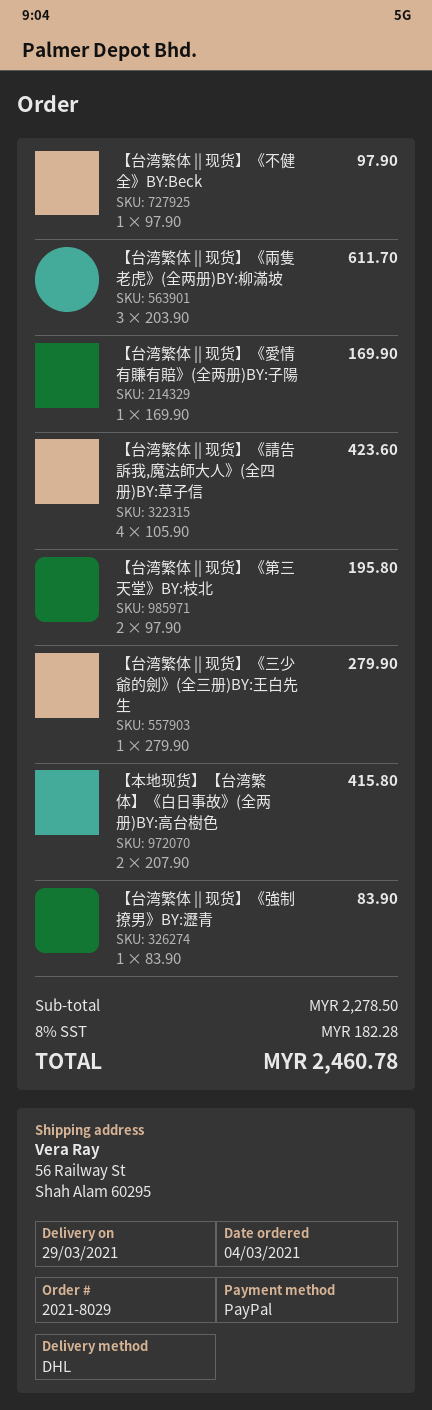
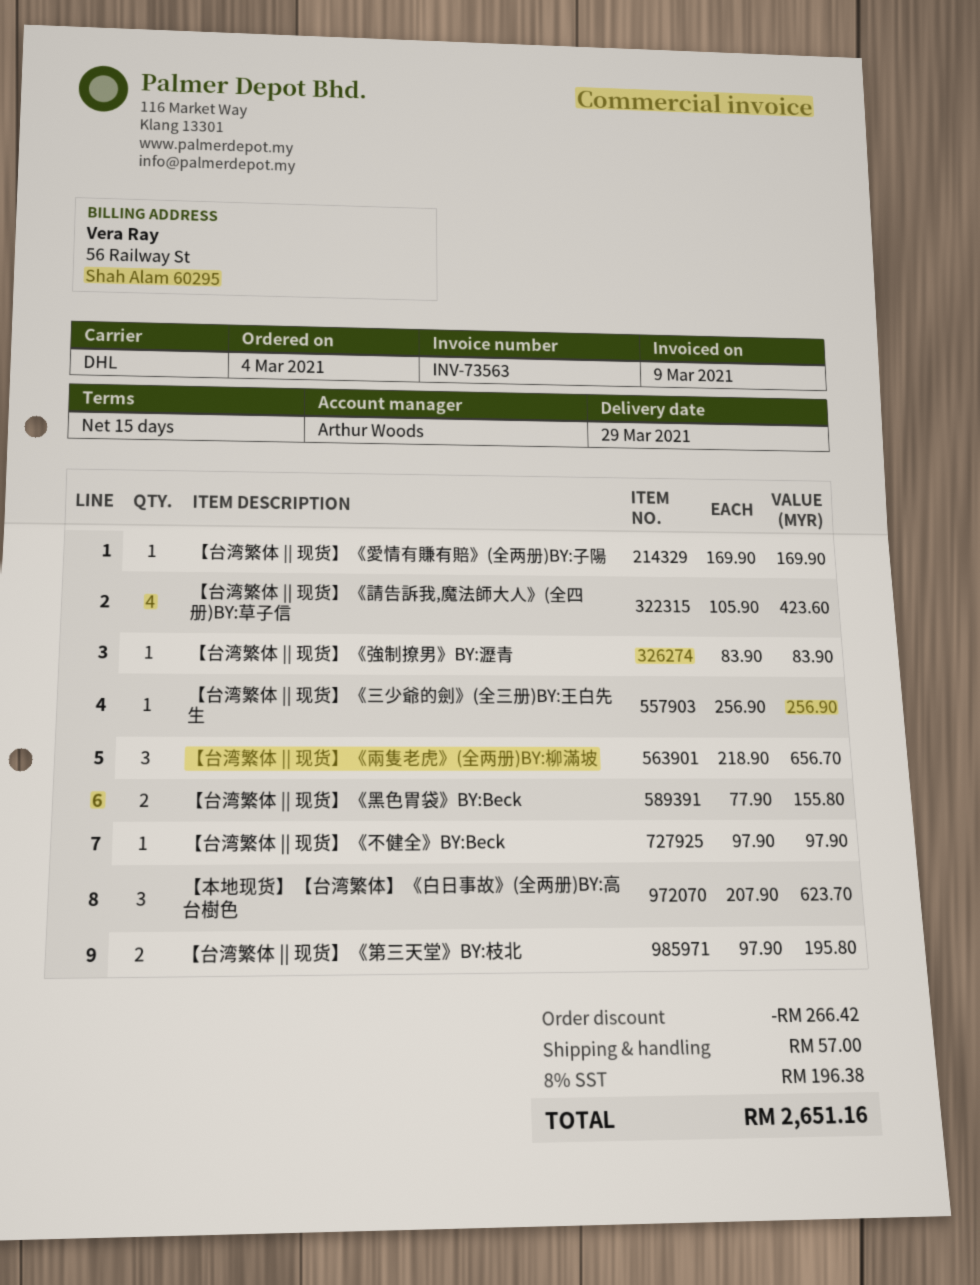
【台湾繁体 || 现货】《兩隻老虎》(全两册)BY:柳滿坡: 3 x 203.90 = 611.70 -> 3 x 218.90 = 656.70
【台湾繁体 || 现货】《三少爺的劍》(全三册)BY:王白先生: 1 x 279.90 = 279.90 -> 1 x 256.90 = 256.90
【本地现货】【台湾繁体】《白日事故》(全两册)BY:高台樹色: 2 x 207.90 = 415.80 -> 3 x 207.90 = 623.70
【台湾繁体 || 现货】《黑色胃袋》BY:Beck: none -> 2 x 77.90 = 155.80
discount: none -> 266.42
shipping: none -> 57.00
tax: 8% = 182.28 -> 8% = 196.38
total: 2460.78 -> 2651.16

